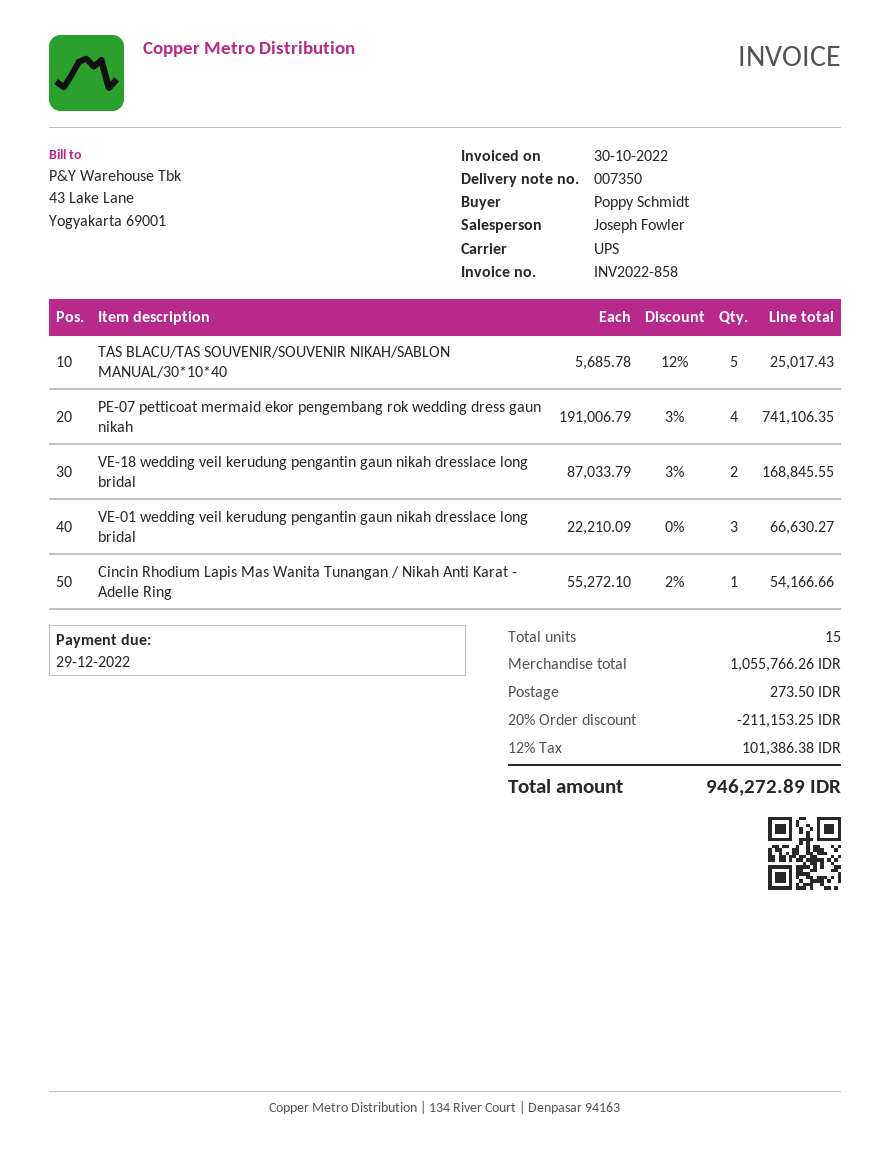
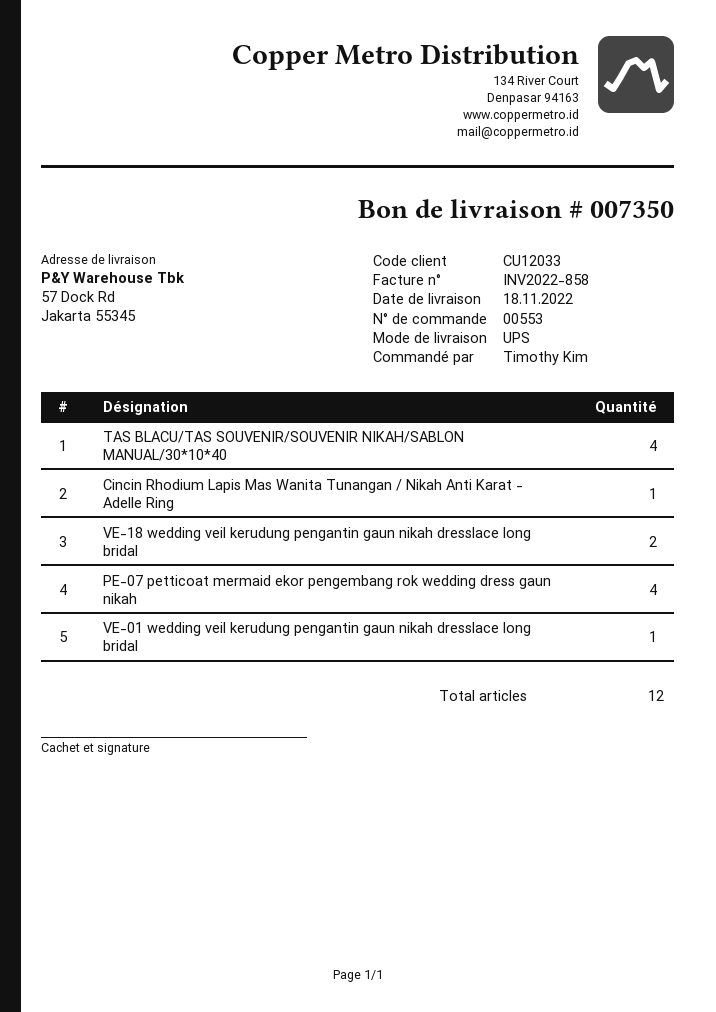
ordered by: Poppy Schmidt -> Timothy Kim
TAS BLACU/TAS SOUVENIR/SOUVENIR NIKAH/SABLON MANUAL/30*10*40: 5 -> 4
VE-01 wedding veil kerudung pengantin gaun nikah dresslace long bridal: 3 -> 1
total quantity: 15 -> 12

